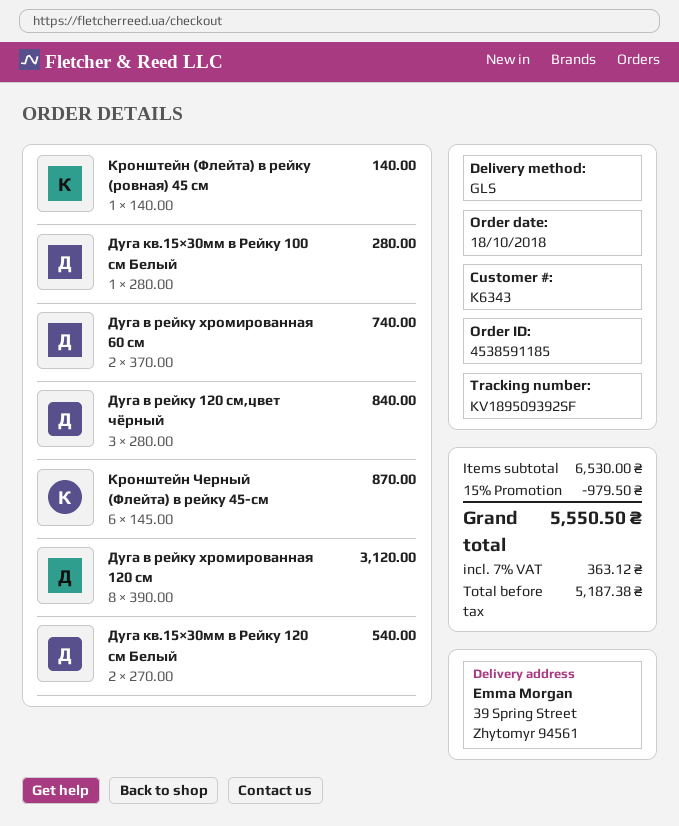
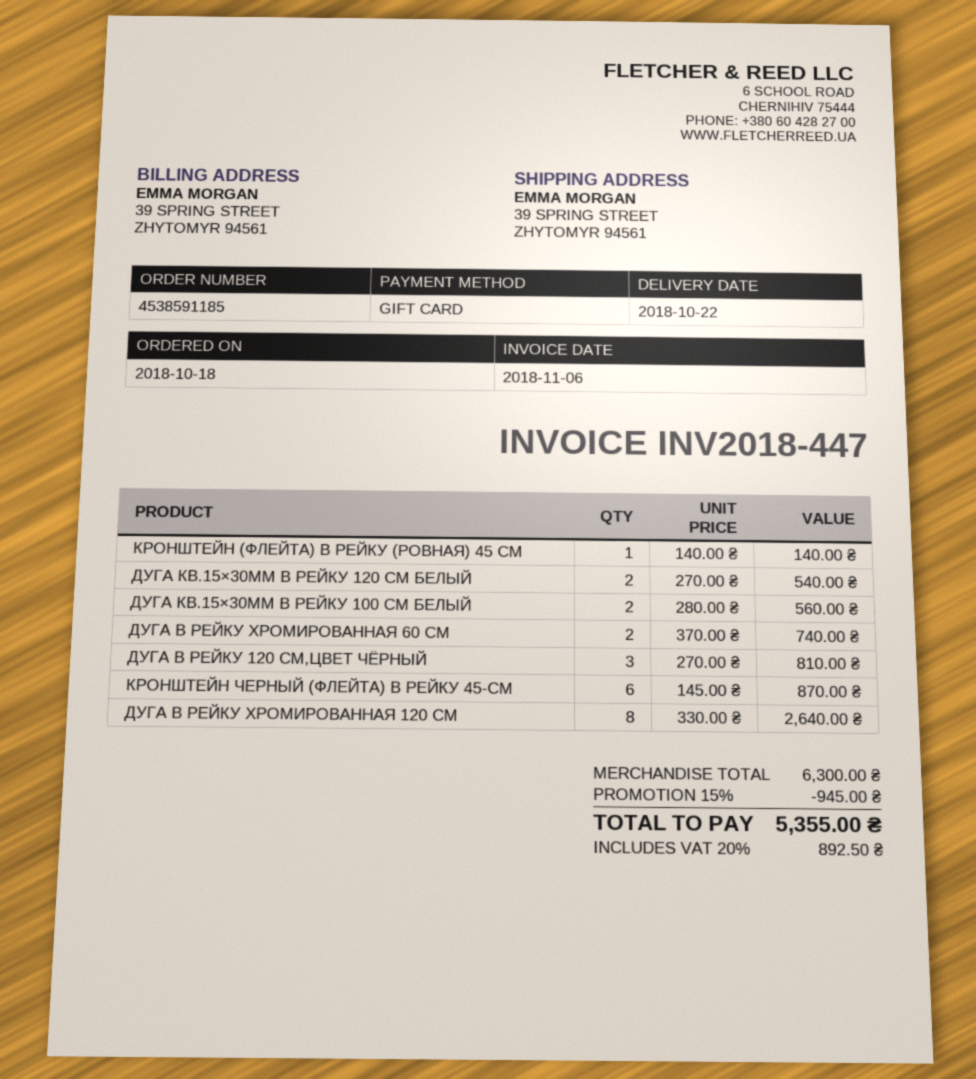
Дуга кв.15×30мм в Рейку 100 см Белый: 1 x 280.00 = 280.00 -> 2 x 280.00 = 560.00
Дуга в рейку 120 см,цвет чёрный: 3 x 280.00 = 840.00 -> 3 x 270.00 = 810.00
Дуга в рейку хромированная 120 см: 8 x 390.00 = 3120.00 -> 8 x 330.00 = 2640.00
subtotal: 6530.00 -> 6300.00
discount: 15% = 979.50 -> 15% = 945.00
tax: 7% = 363.12 -> 20% = 892.50
total: 5550.50 -> 5355.00

